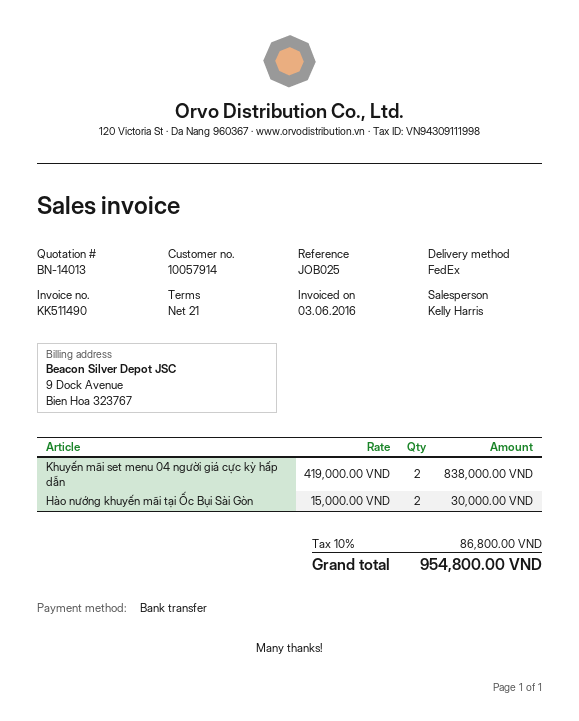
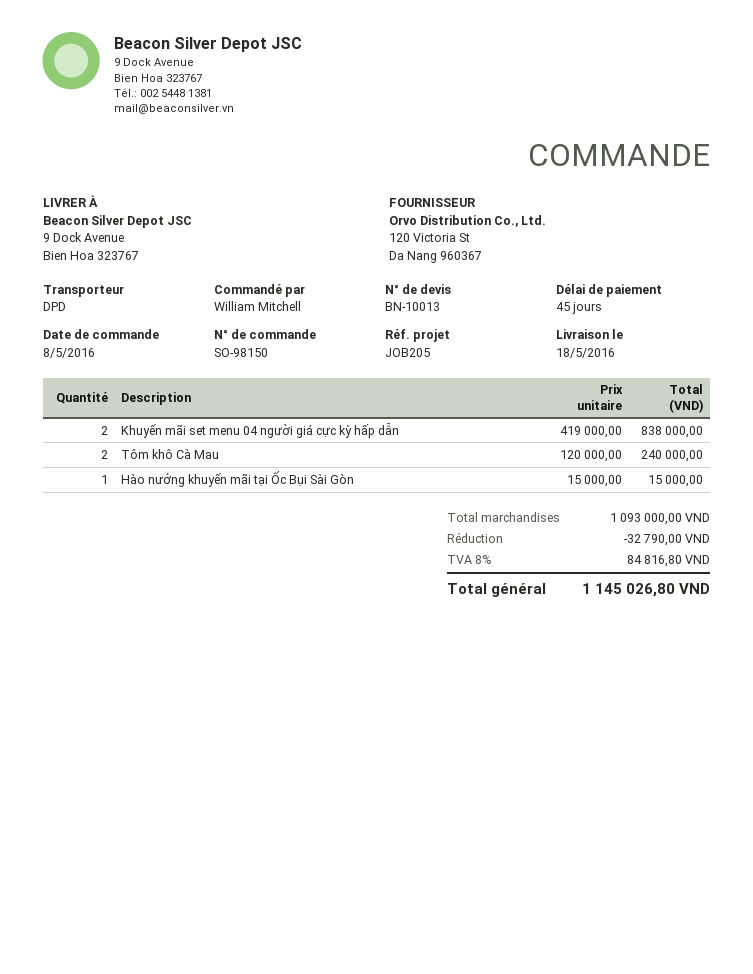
quote number: BN-14013 -> BN-10013
payment terms: 21 days -> 45 days
reference: JOB025 -> JOB205
shipping method: FedEx -> DPD
Hào nướng khuyến mãi tại Ốc Bụi Sài Gòn: 2 x 15000.00 = 30000.00 -> 1 x 15000.00 = 15000.00
Tôm khô Cà Mau: none -> 2 x 120000.00 = 240000.00
discount: none -> 32790.00
tax: 10% = 86800.00 -> 8% = 84816.80
total: 954800.00 -> 1145026.80

